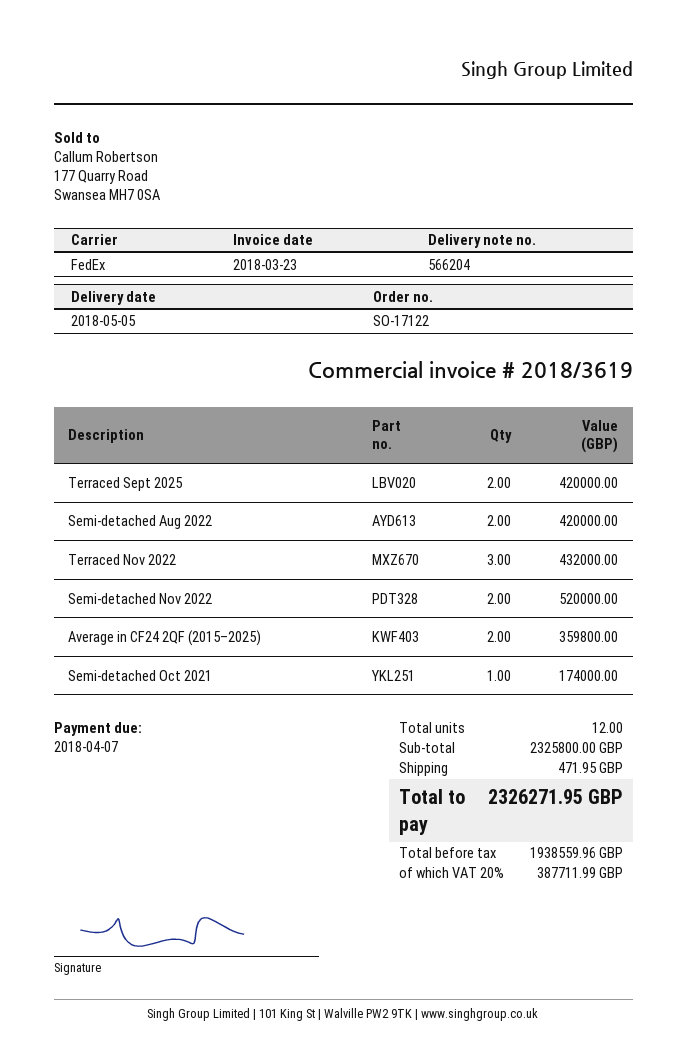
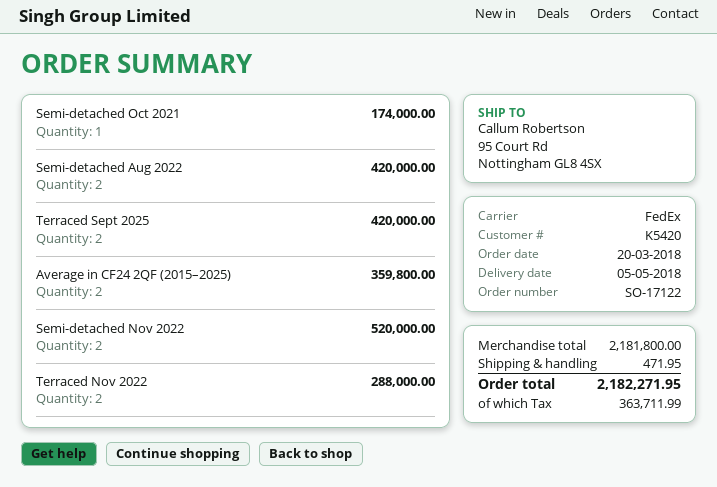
Terraced Nov 2022: 3 for 432000.00 -> 2 for 288000.00
subtotal: 2325800.00 -> 2181800.00
tax: 387711.99 -> 363711.99
total: 2326271.95 -> 2182271.95

